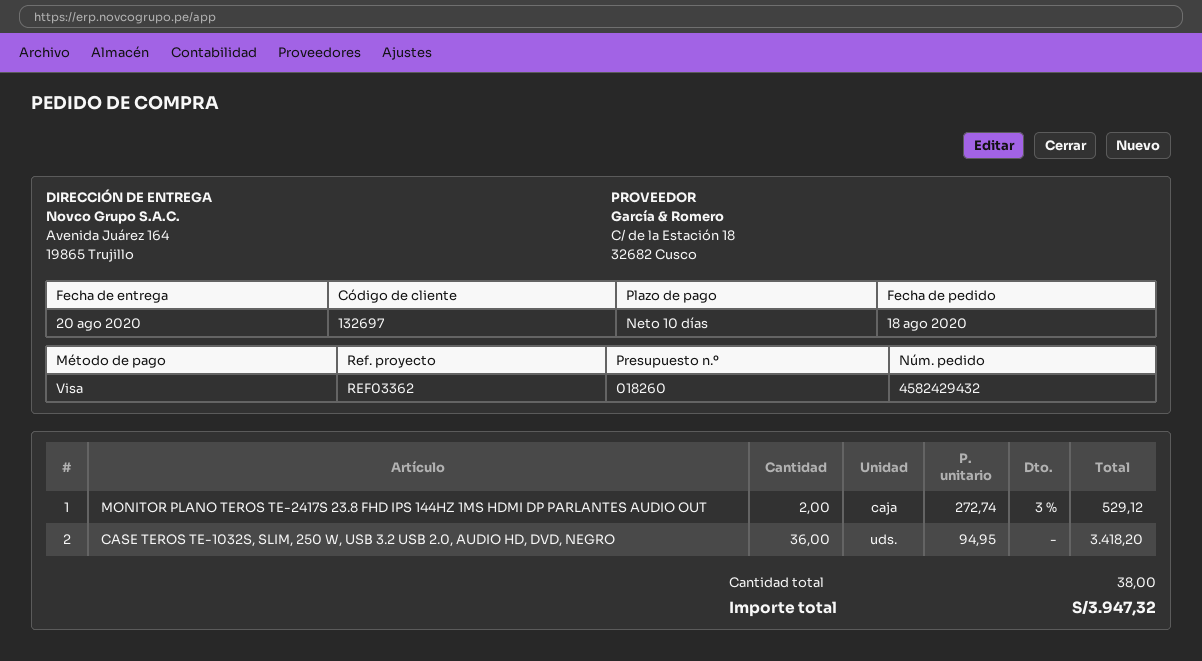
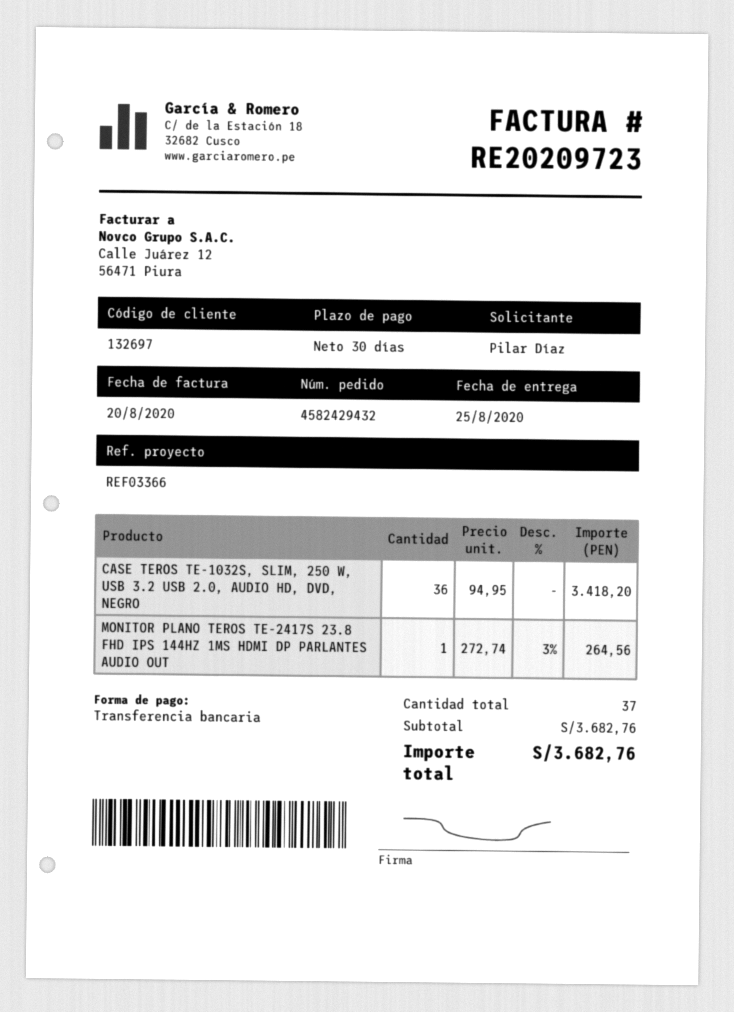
delivery date: 2020-08-20 -> 2020-08-25
payment terms: 10 days -> 30 days
reference: REF03362 -> REF03366
payment method: Visa -> bank transfer
MONITOR PLANO TEROS TE-2417S 23.8 FHD IPS 144HZ 1MS HDMI DP PARLANTES AUDIO OUT: 2 x 272.74 - 3% = 529.12 -> 1 x 272.74 - 3% = 264.56
total quantity: 38 -> 37
total: 3947.32 -> 3682.76

